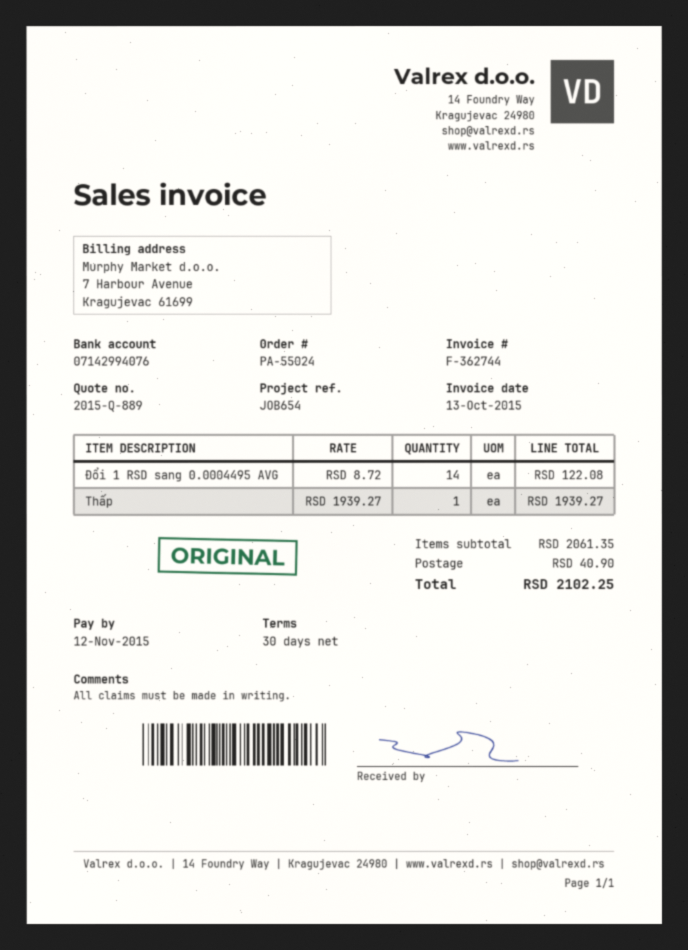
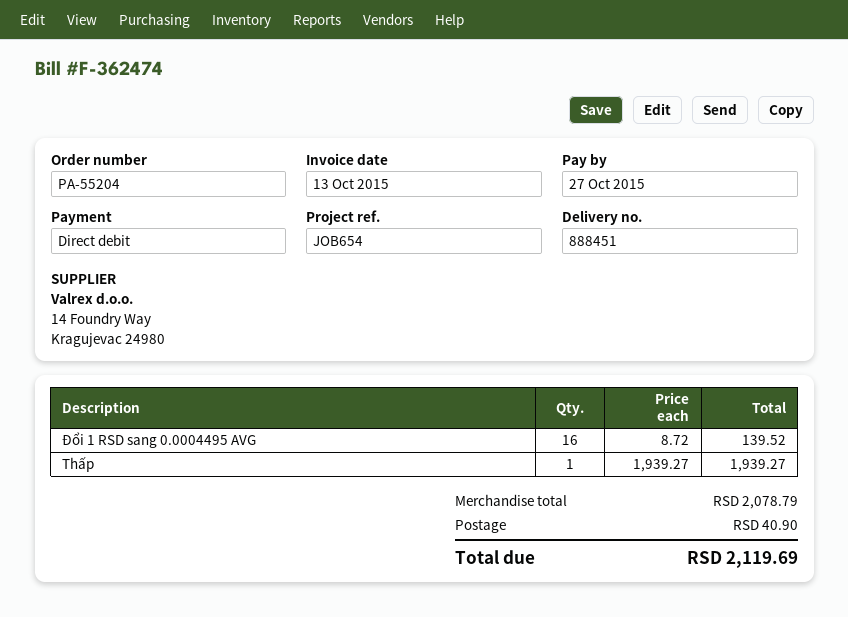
order number: PA-55024 -> PA-55204
invoice number: F-362744 -> F-362474
due date: 2015-11-12 -> 2015-10-27
Đổi 1 RSD sang 0.0004495 AVG: 14 x 8.72 = 122.08 -> 16 x 8.72 = 139.52
subtotal: 2061.35 -> 2078.79
total: 2102.25 -> 2119.69

